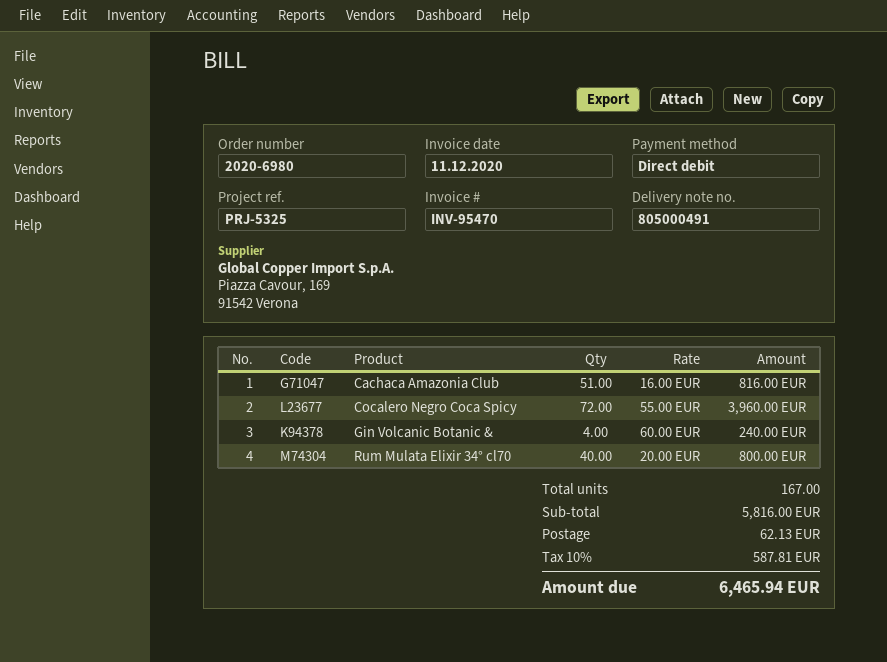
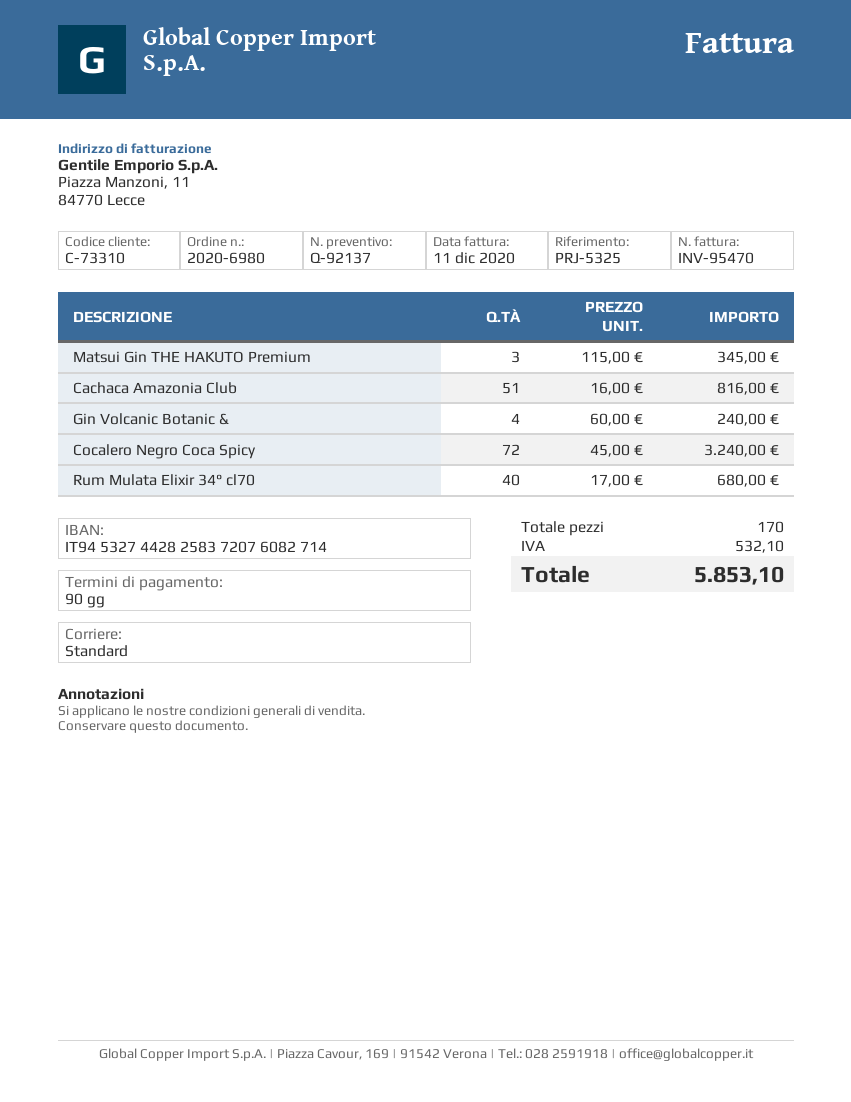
Cocalero Negro Coca Spicy: 72 x 55.00 = 3960.00 -> 72 x 45.00 = 3240.00
Rum Mulata Elixir 34° cl70: 40 x 20.00 = 800.00 -> 40 x 17.00 = 680.00
Matsui Gin THE HAKUTO Premium: none -> 3 x 115.00 = 345.00
total quantity: 167 -> 170
shipping: 62.13 -> none
tax: 587.81 -> 532.10
total: 6465.94 -> 5853.10

